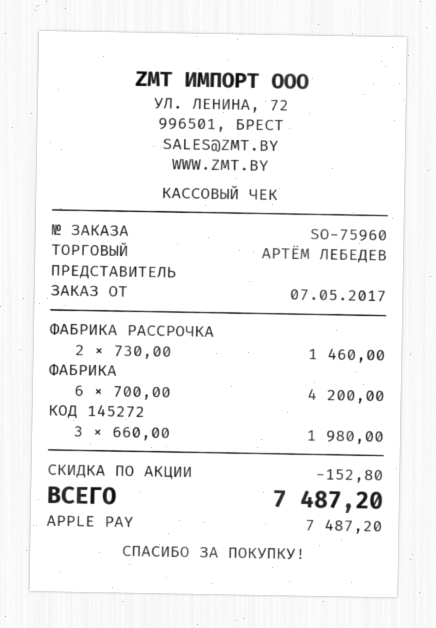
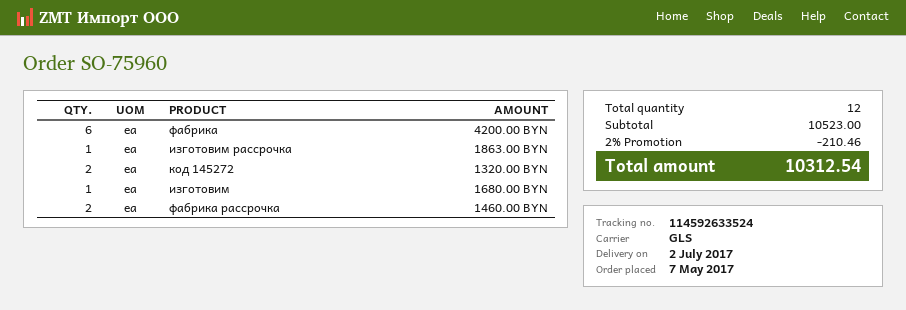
КОД 145272: 3 for 1980.00 -> 2 for 1320.00
изготовим рассрочка: none -> 1 for 1863.00
изготовим: none -> 1 for 1680.00
discount: 152.80 -> 210.46
total: 7487.20 -> 10312.54

